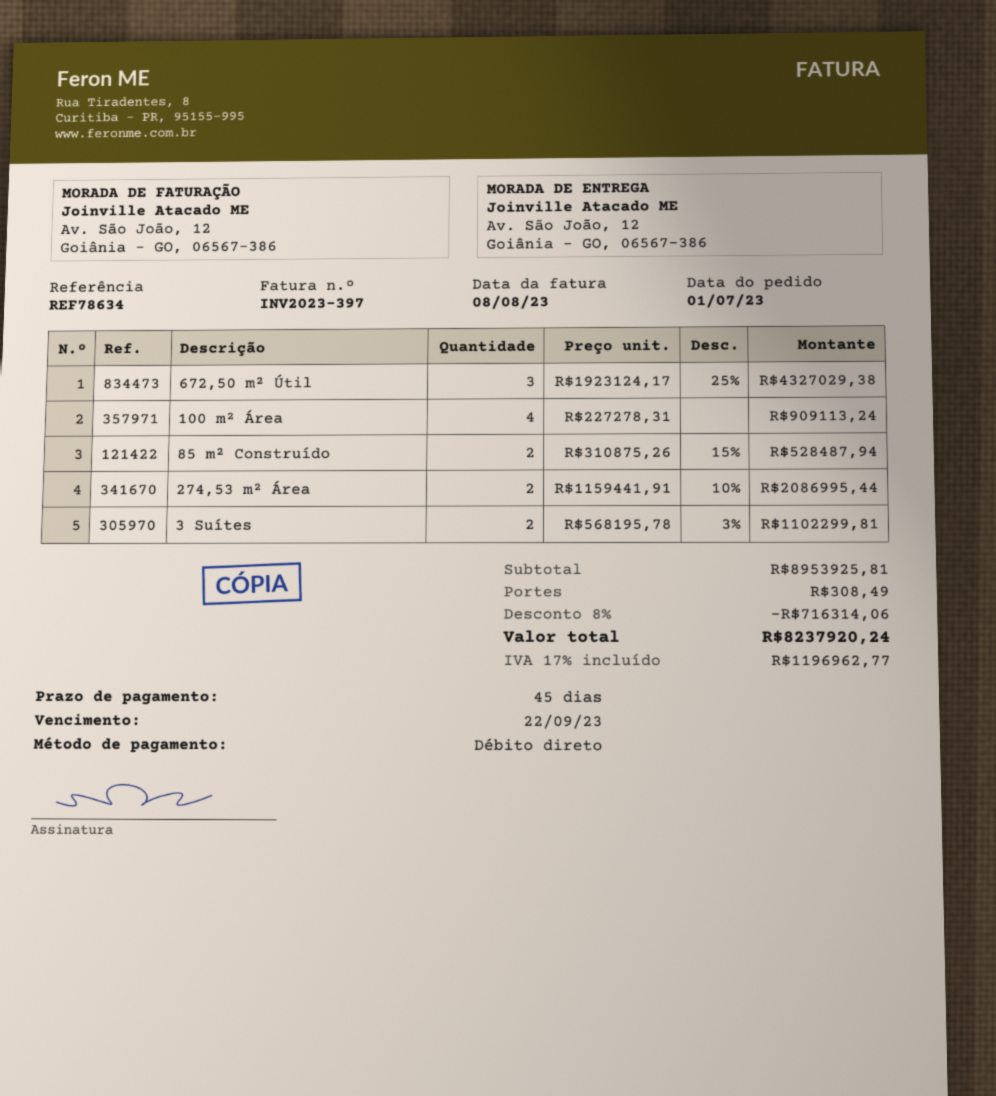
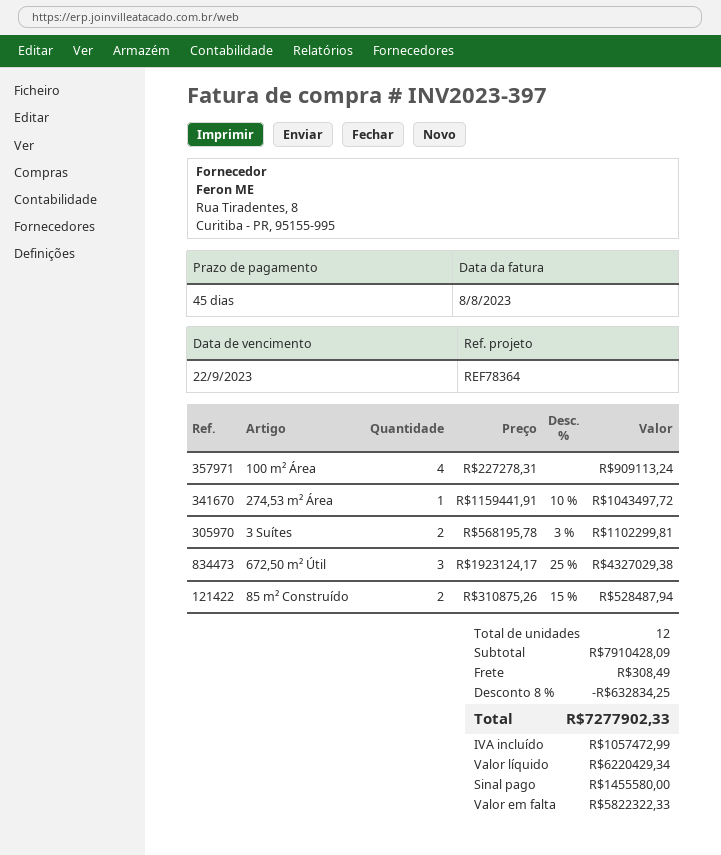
reference: REF78634 -> REF78364
274,53 m² Área: 2 x 1159441.91 - 10% = 2086995.44 -> 1 x 1159441.91 - 10% = 1043497.72
subtotal: 8953925.81 -> 7910428.09
discount: 8% = 716314.06 -> 8% = 632834.25
tax: 1196962.77 -> 1057472.99
total: 8237920.24 -> 7277902.33

